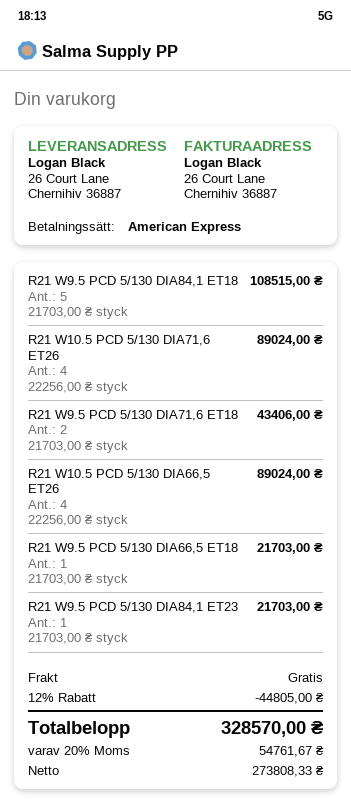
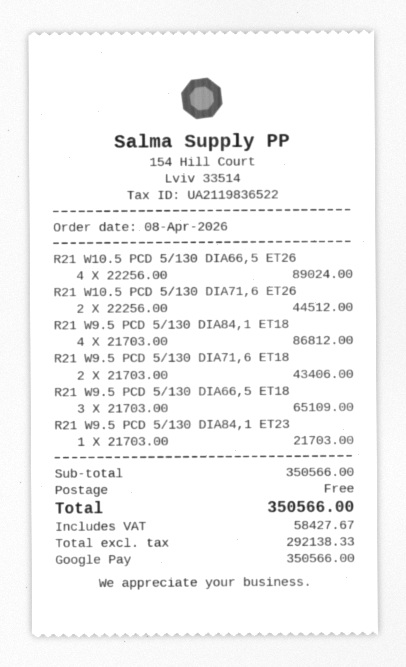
payment method: American Express -> Google Pay
R21 W9.5 PCD 5/130 DIA84,1 ET18: 5 x 21703.00 = 108515.00 -> 4 x 21703.00 = 86812.00
R21 W10.5 PCD 5/130 DIA71,6 ET26: 4 x 22256.00 = 89024.00 -> 2 x 22256.00 = 44512.00
R21 W9.5 PCD 5/130 DIA66,5 ET18: 1 x 21703.00 = 21703.00 -> 3 x 21703.00 = 65109.00
discount: 12% = 44805.00 -> none
net: 273808.33 -> 292138.33
tax: 54761.67 -> 58427.67
total: 328570.00 -> 350566.00

